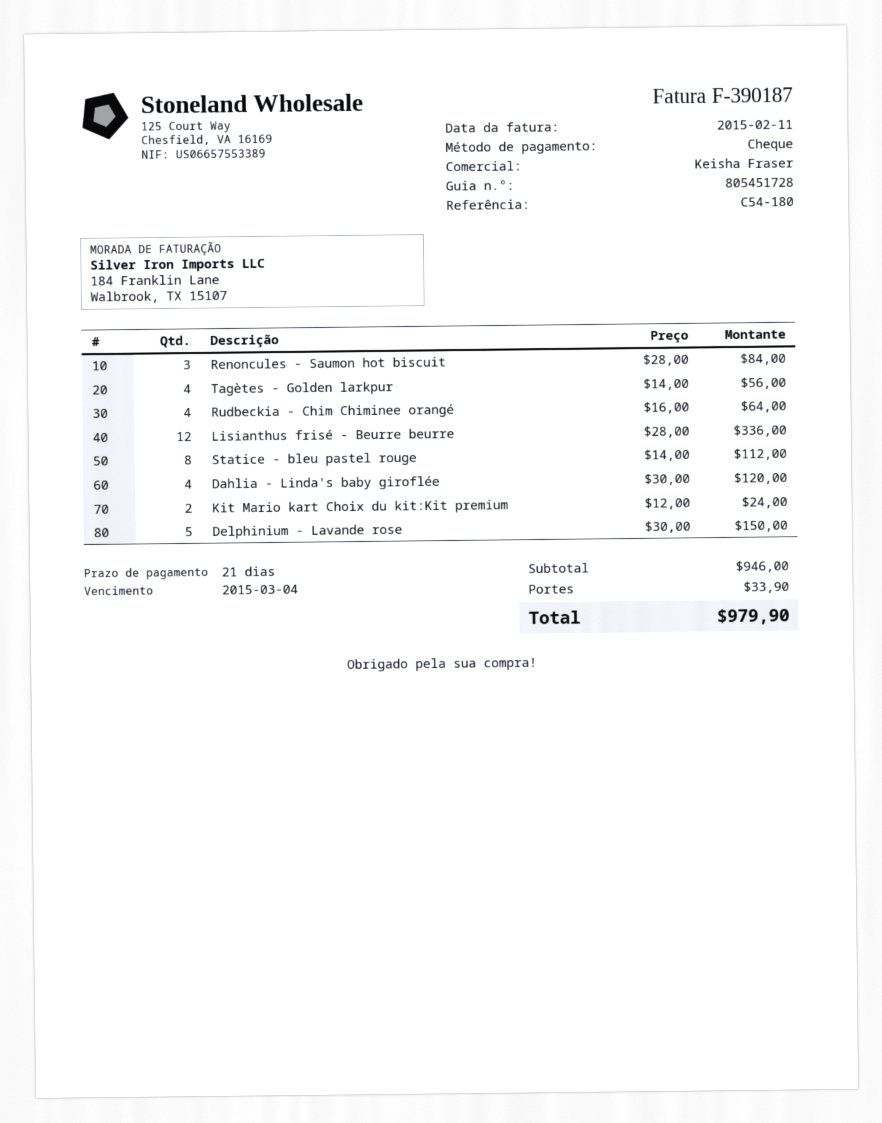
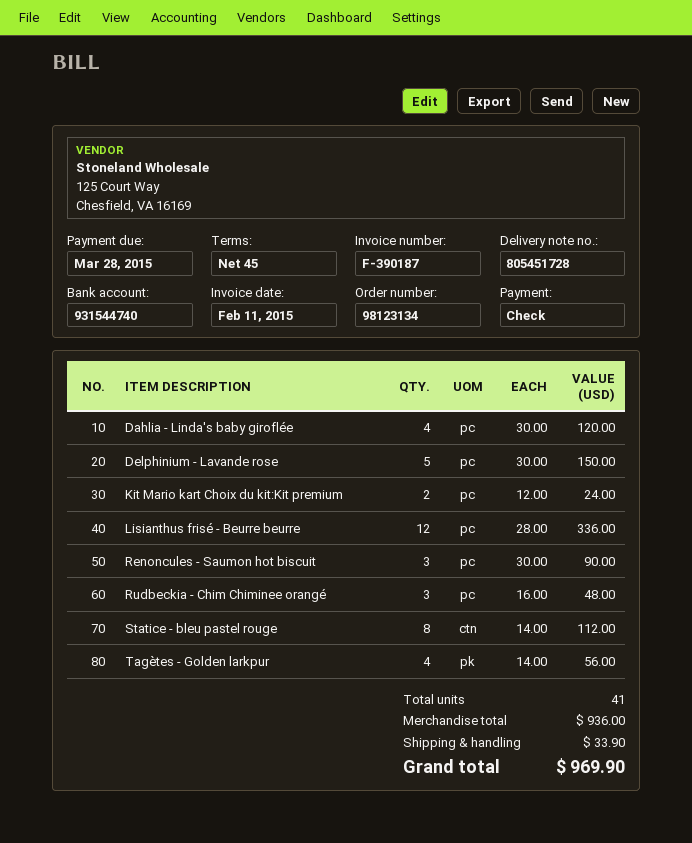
payment terms: 21 days -> 45 days
due date: 2015-03-04 -> 2015-03-28
Renoncules - Saumon hot biscuit: 3 x 28.00 = 84.00 -> 3 x 30.00 = 90.00
Rudbeckia - Chim Chiminee orangé: 4 x 16.00 = 64.00 -> 3 x 16.00 = 48.00
subtotal: 946.00 -> 936.00
total: 979.90 -> 969.90

